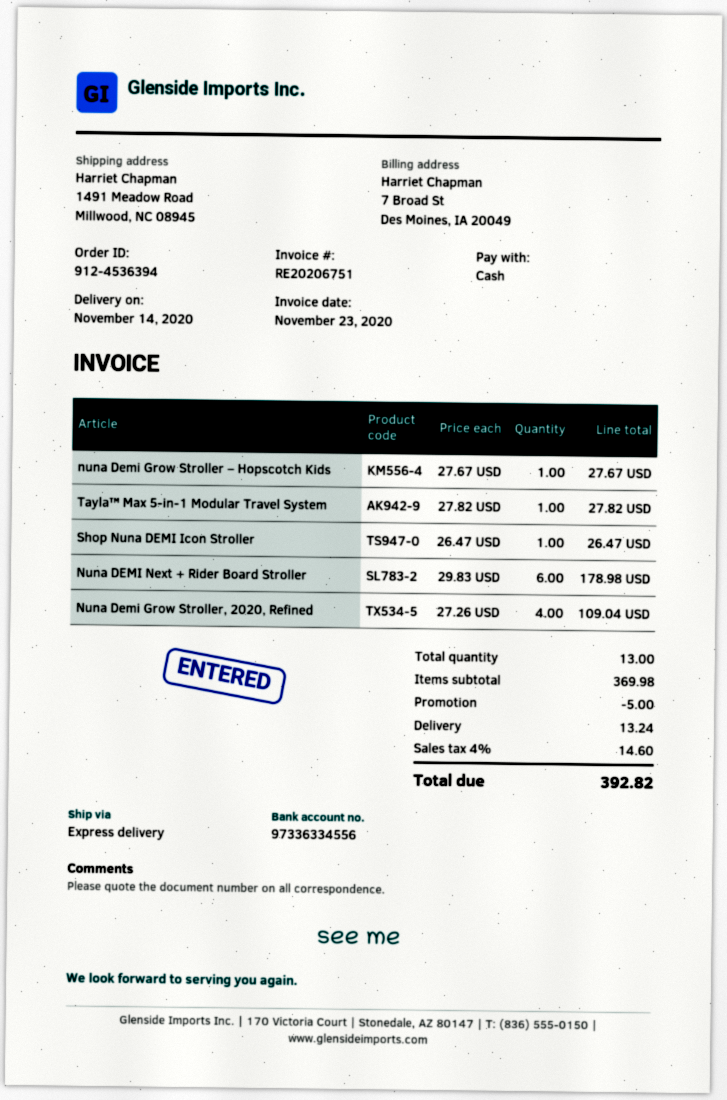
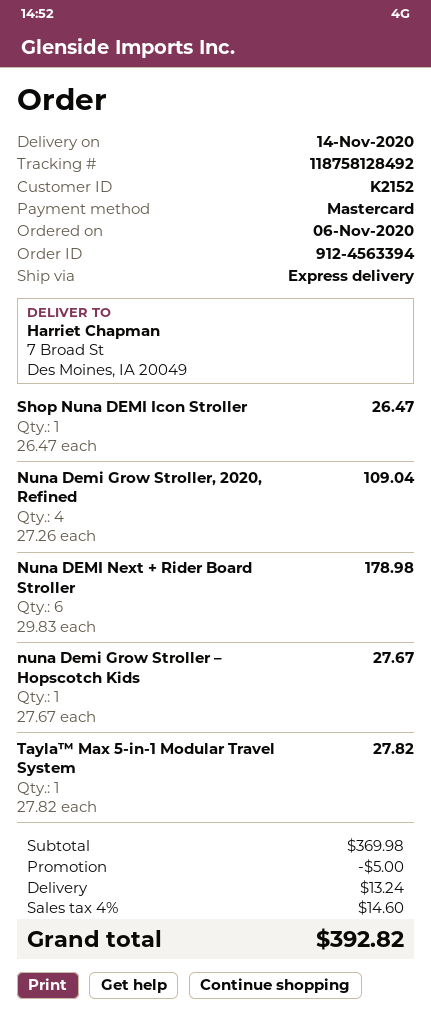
order number: 912-4536394 -> 912-4563394
payment method: cash -> Mastercard
ship to: 1491 Meadow Road, Millwood, NC 08945 -> 7 Broad St, Des Moines, IA 20049

